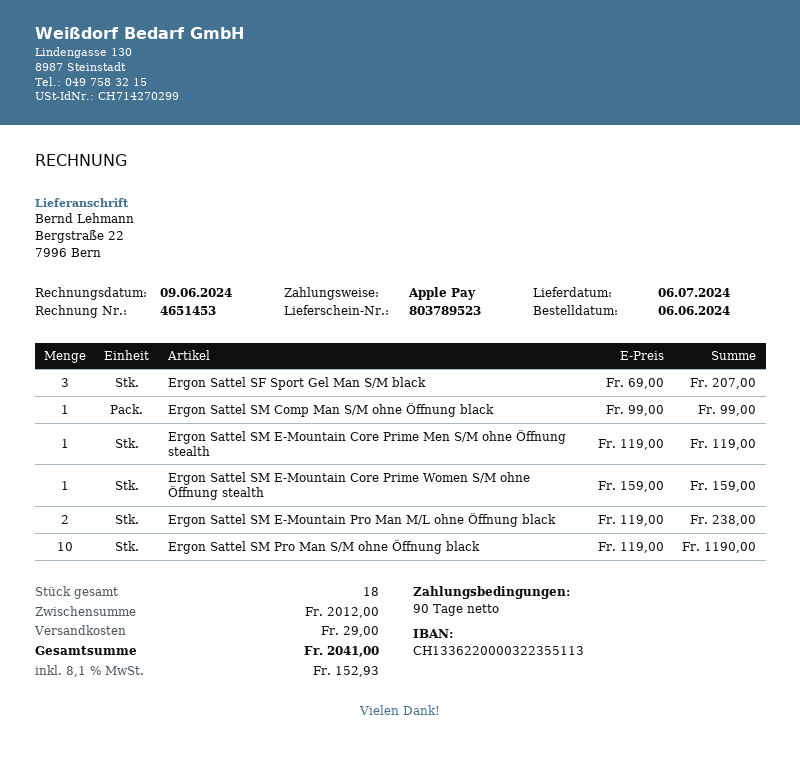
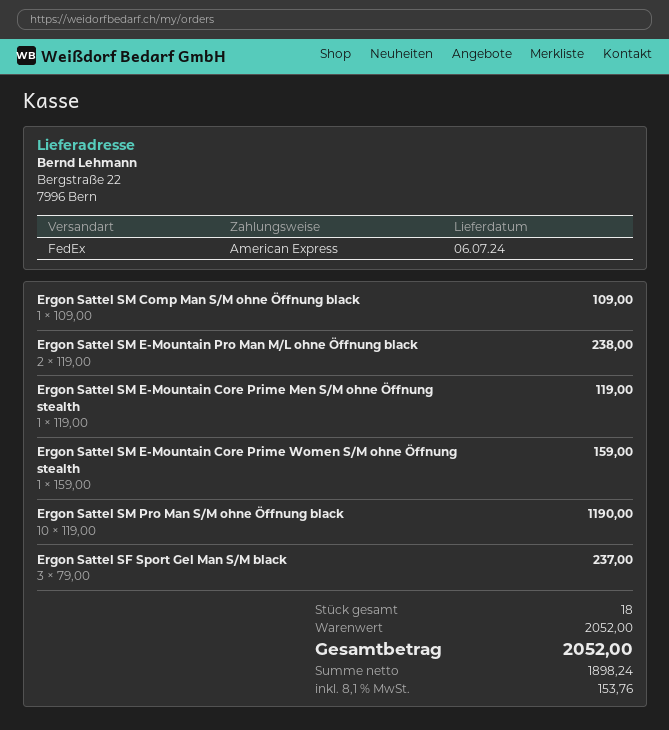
payment method: Apple Pay -> American Express
Ergon Sattel SF Sport Gel Man S/M black: 3 x 69.00 = 207.00 -> 3 x 79.00 = 237.00
Ergon Sattel SM Comp Man S/M ohne Öffnung black: 1 x 99.00 = 99.00 -> 1 x 109.00 = 109.00
subtotal: 2012.00 -> 2052.00
shipping: 29.00 -> none
tax: 8.1% = 152.93 -> 8.1% = 153.76
total: 2041.00 -> 2052.00

